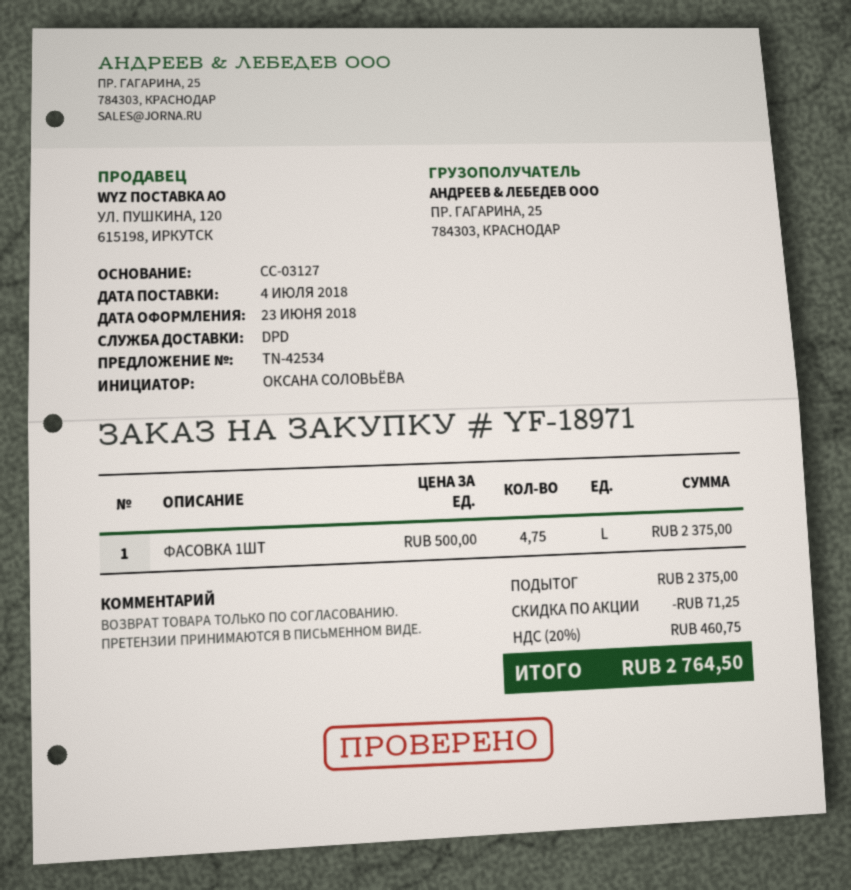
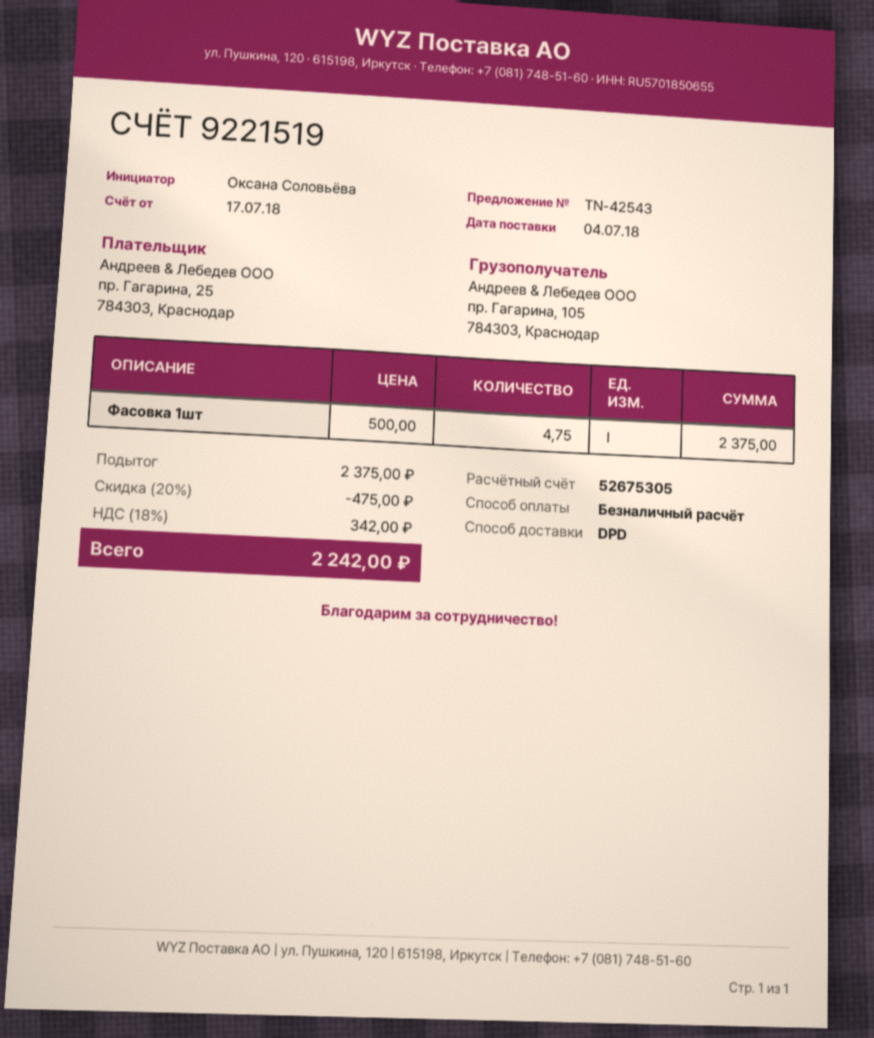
quote number: TN-42534 -> TN-42543
ship to: ПР. ГАГАРИНА, 25, 784303, КРАСНОДАР -> пр. Гагарина, 105, 784303, Краснодар
discount: 71.25 -> 475.00
tax: 20% = 460.75 -> 18% = 342.00
total: 2764.50 -> 2242.00

